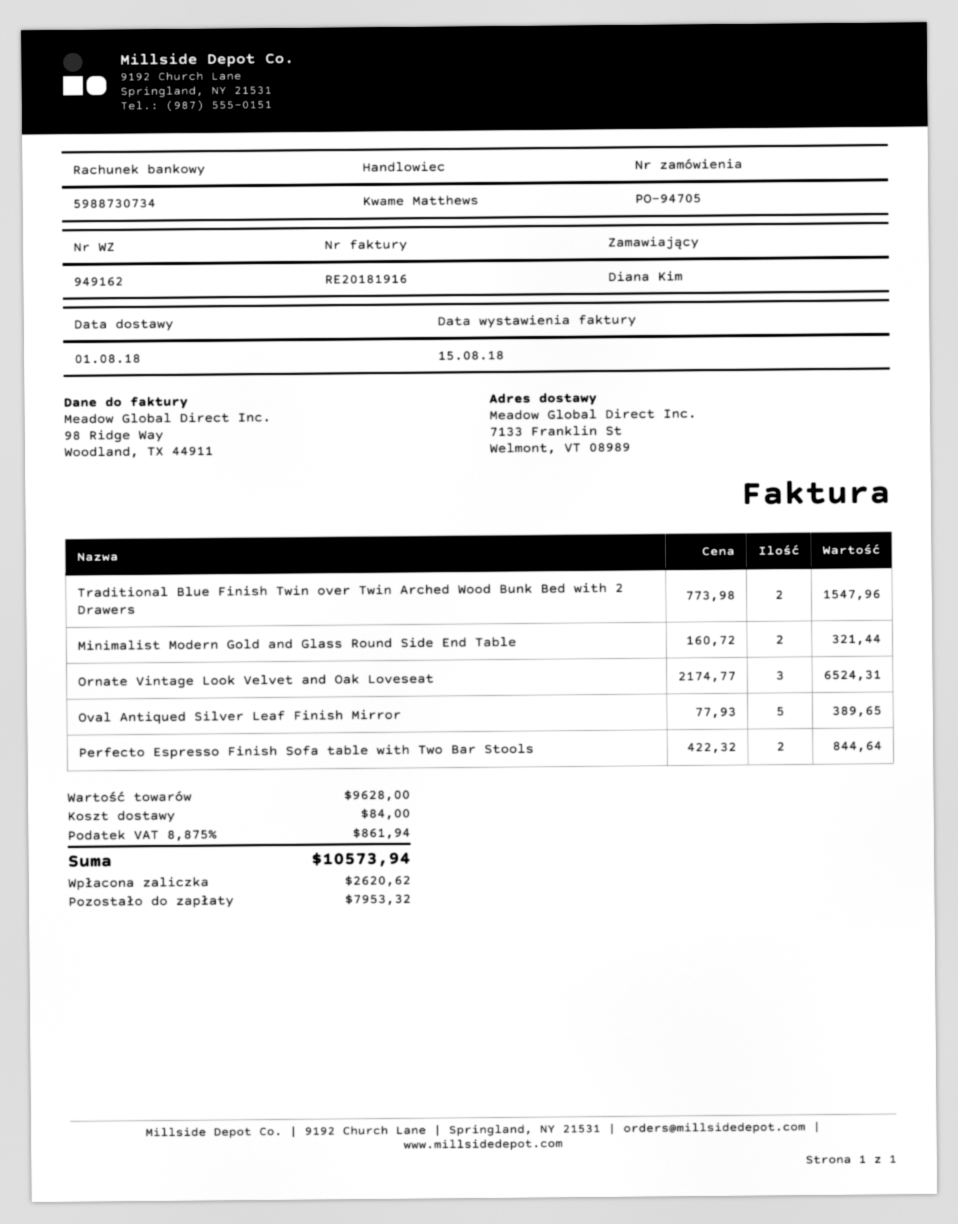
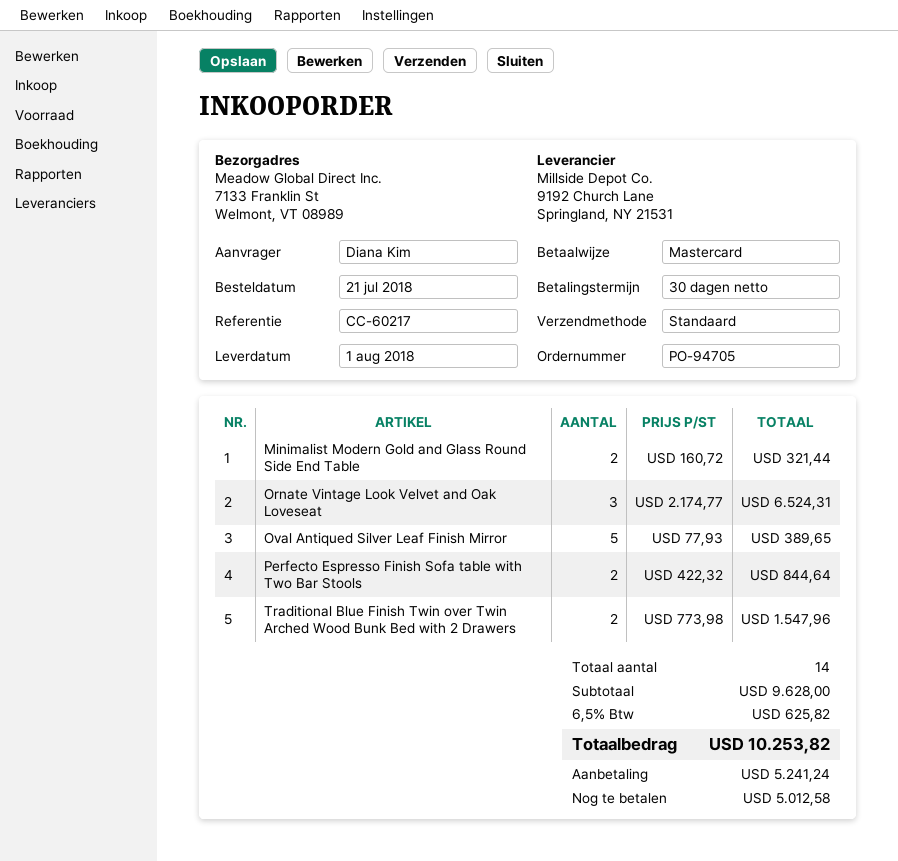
shipping: 84.00 -> none
tax: 8.875% = 861.94 -> 6.5% = 625.82
total: 10573.94 -> 10253.82
deposit: 2620.62 -> 5241.24
balance: 7953.32 -> 5012.58

